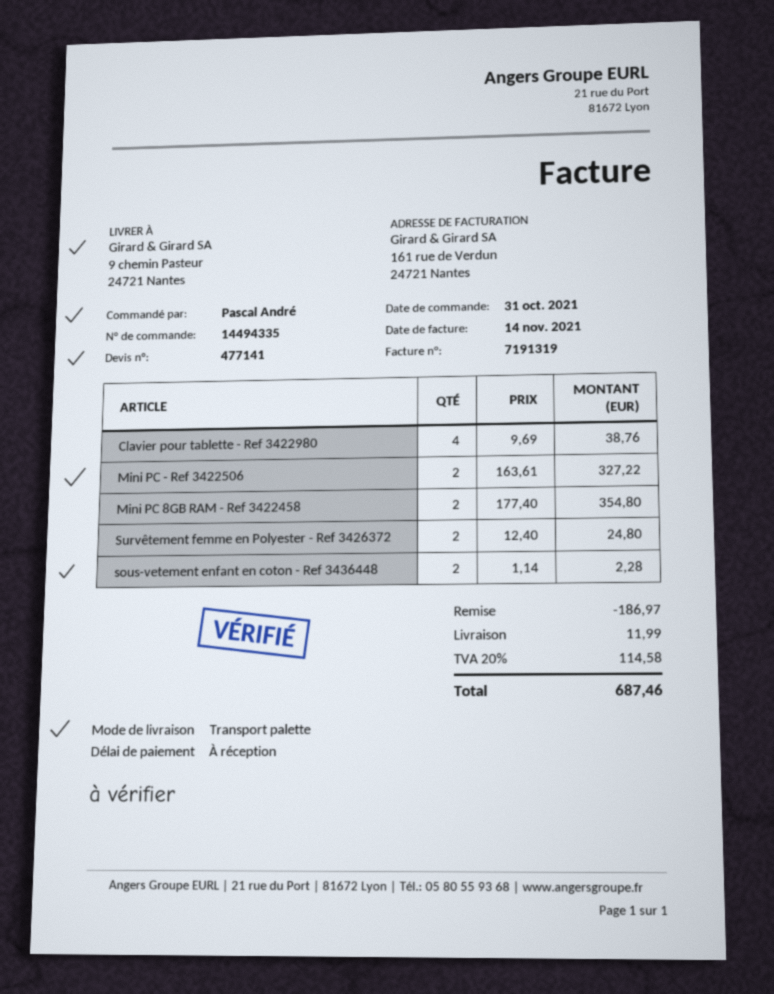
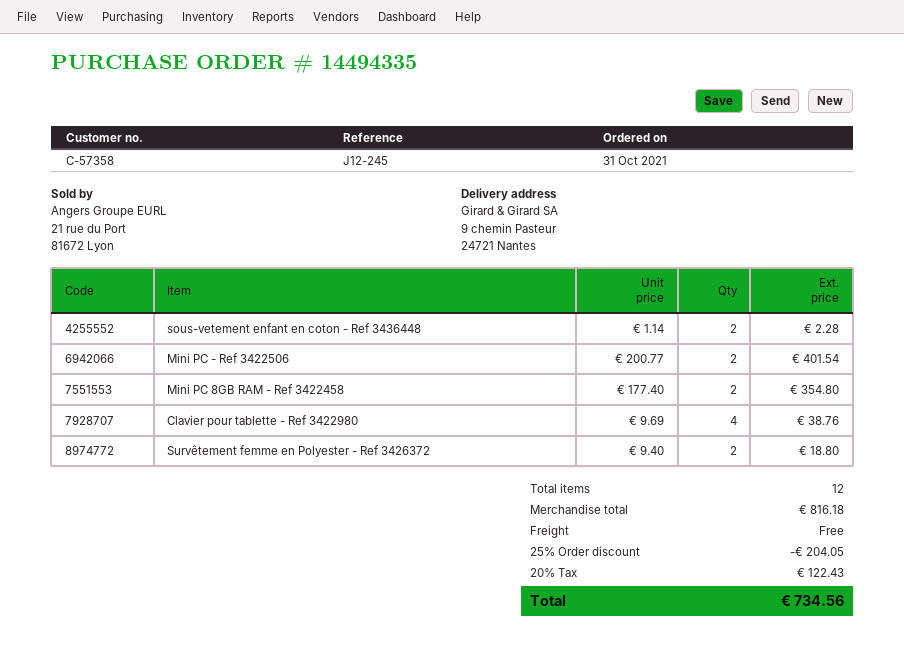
Mini PC - Ref 3422506: 2 x 163.61 = 327.22 -> 2 x 200.77 = 401.54
Survêtement femme en Polyester - Ref 3426372: 2 x 12.40 = 24.80 -> 2 x 9.40 = 18.80
discount: 186.97 -> 204.05
shipping: 11.99 -> 0.00
tax: 20% = 114.58 -> 20% = 122.43
total: 687.46 -> 734.56

